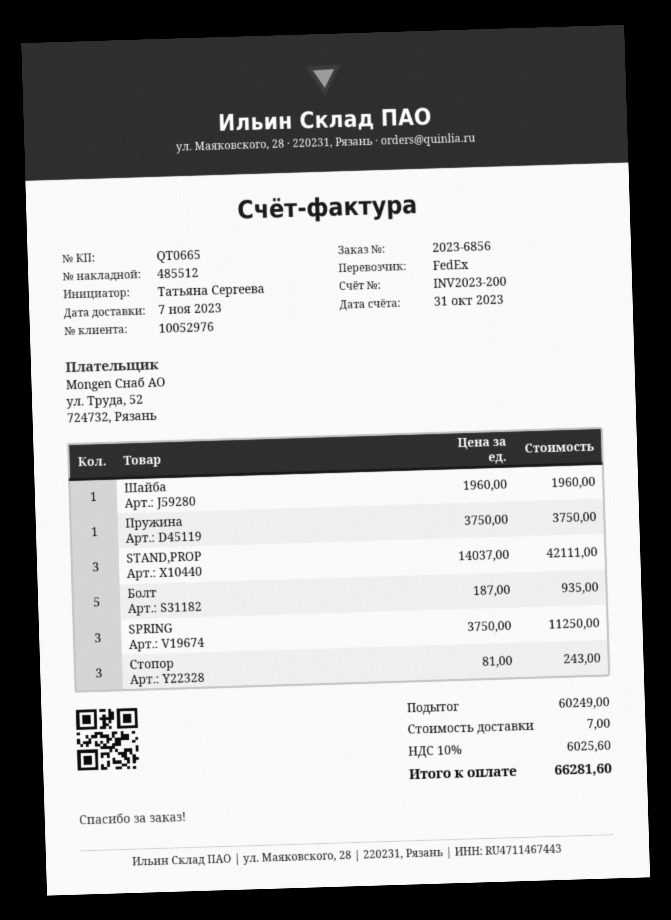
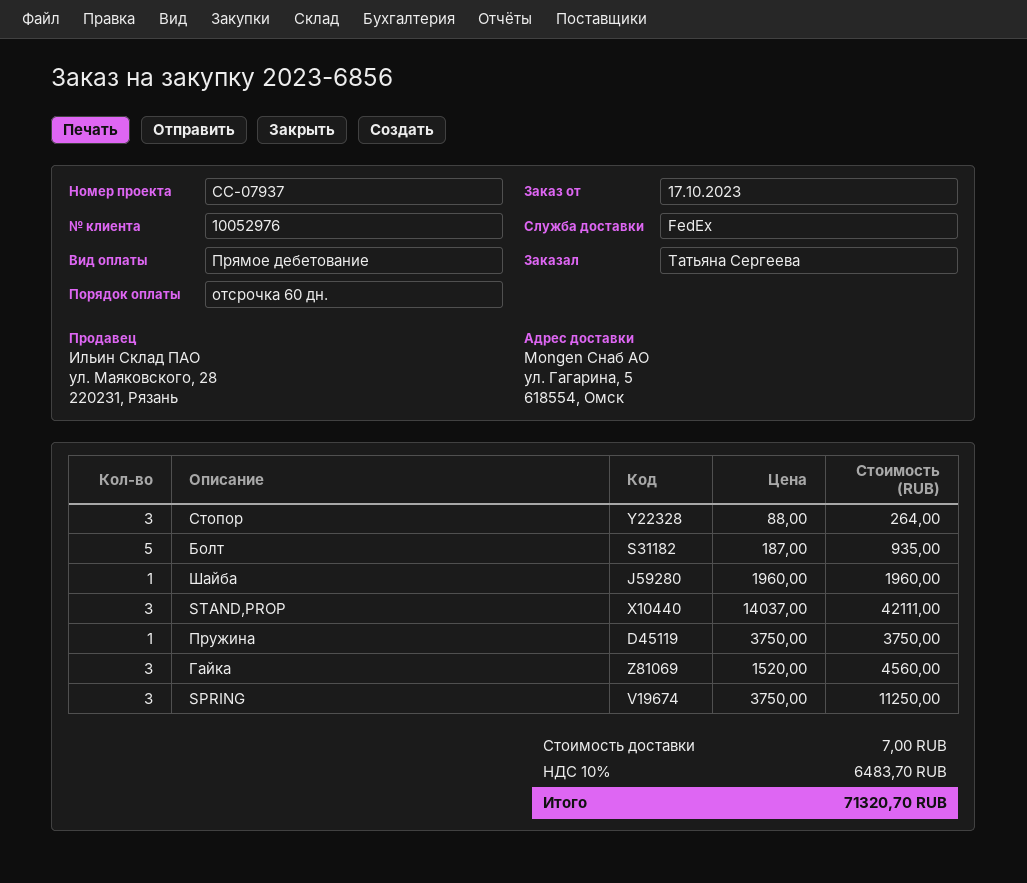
Стопор: 3 x 81.00 = 243.00 -> 3 x 88.00 = 264.00
Гайка: none -> 3 x 1520.00 = 4560.00
tax: 10% = 6025.60 -> 10% = 6483.70
total: 66281.60 -> 71320.70

